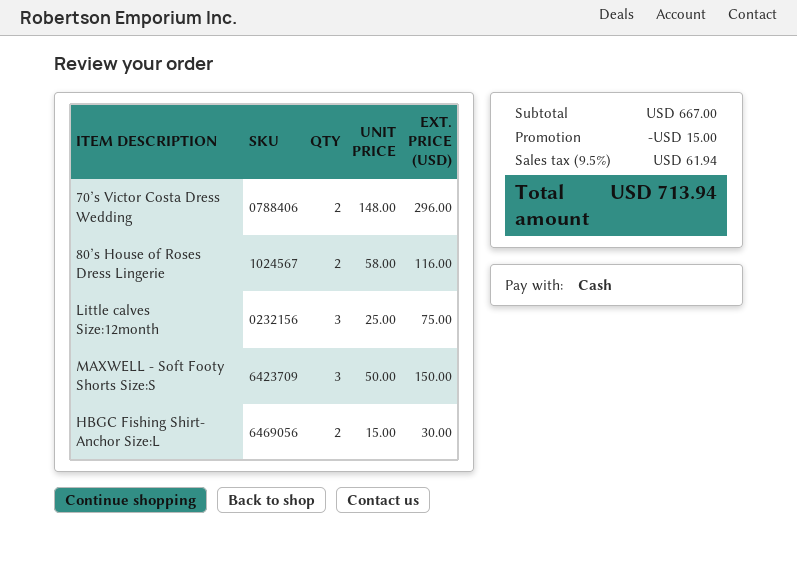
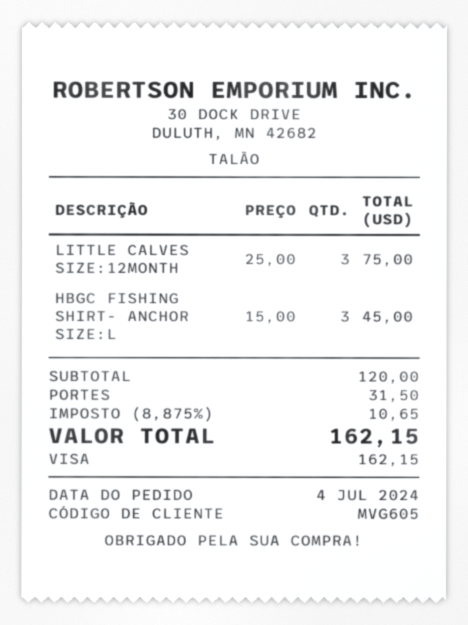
payment method: cash -> Visa
70’s Victor Costa Dress Wedding: 2 x 148.00 = 296.00 -> none
80’s House of Roses Dress Lingerie: 2 x 58.00 = 116.00 -> none
MAXWELL - Soft Footy Shorts Size:S: 3 x 50.00 = 150.00 -> none
HBGC Fishing Shirt- Anchor Size:L: 2 x 15.00 = 30.00 -> 3 x 15.00 = 45.00
subtotal: 667.00 -> 120.00
discount: 15.00 -> none
shipping: none -> 31.50
tax: 9.5% = 61.94 -> 8.875% = 10.65
total: 713.94 -> 162.15

